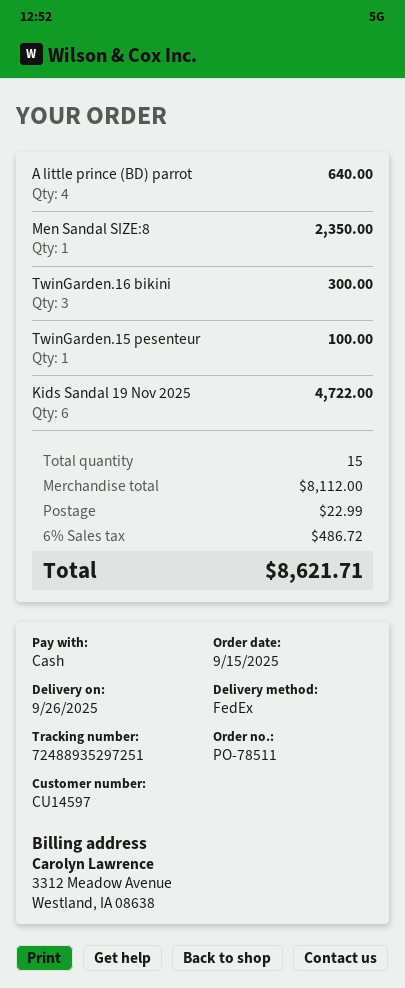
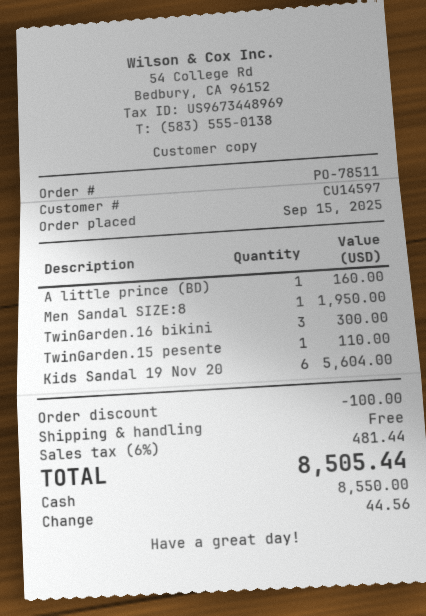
A little prince (BD) parrot: 4 for 640.00 -> 1 for 160.00
Men Sandal SIZE:8: 1 for 2350.00 -> 1 for 1950.00
TwinGarden.15 pesenteur: 1 for 100.00 -> 1 for 110.00
Kids Sandal 19 Nov 2025: 6 for 4722.00 -> 6 for 5604.00
discount: none -> 100.00
shipping: 22.99 -> 0.00
tax: 6% = 486.72 -> 6% = 481.44
total: 8621.71 -> 8505.44

